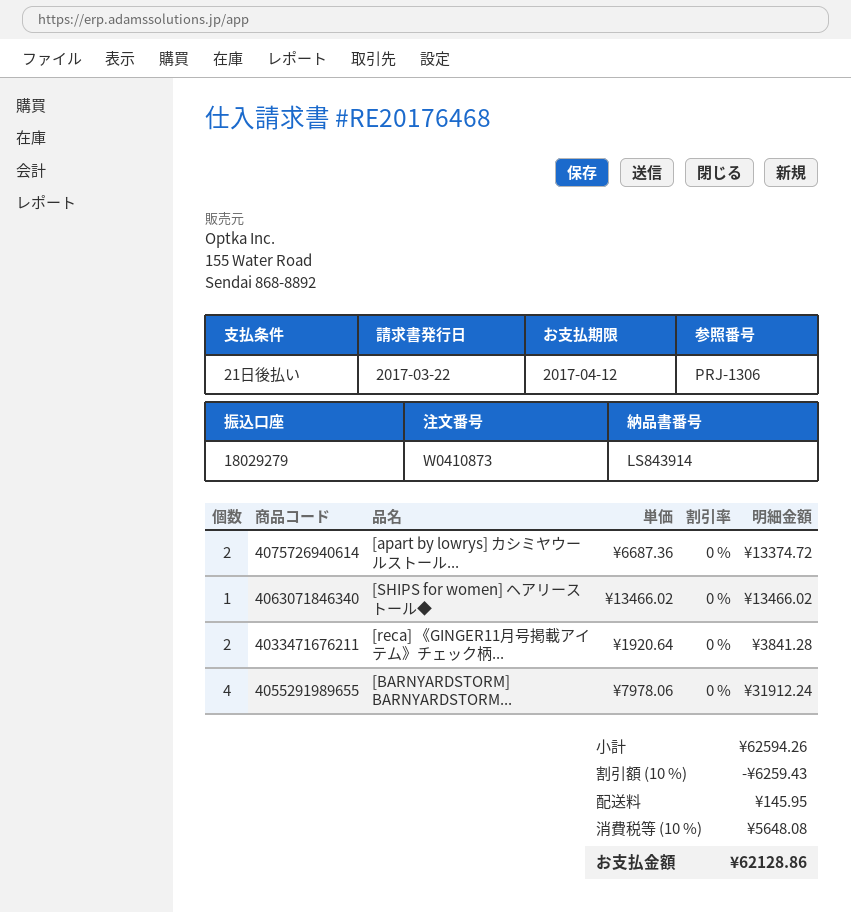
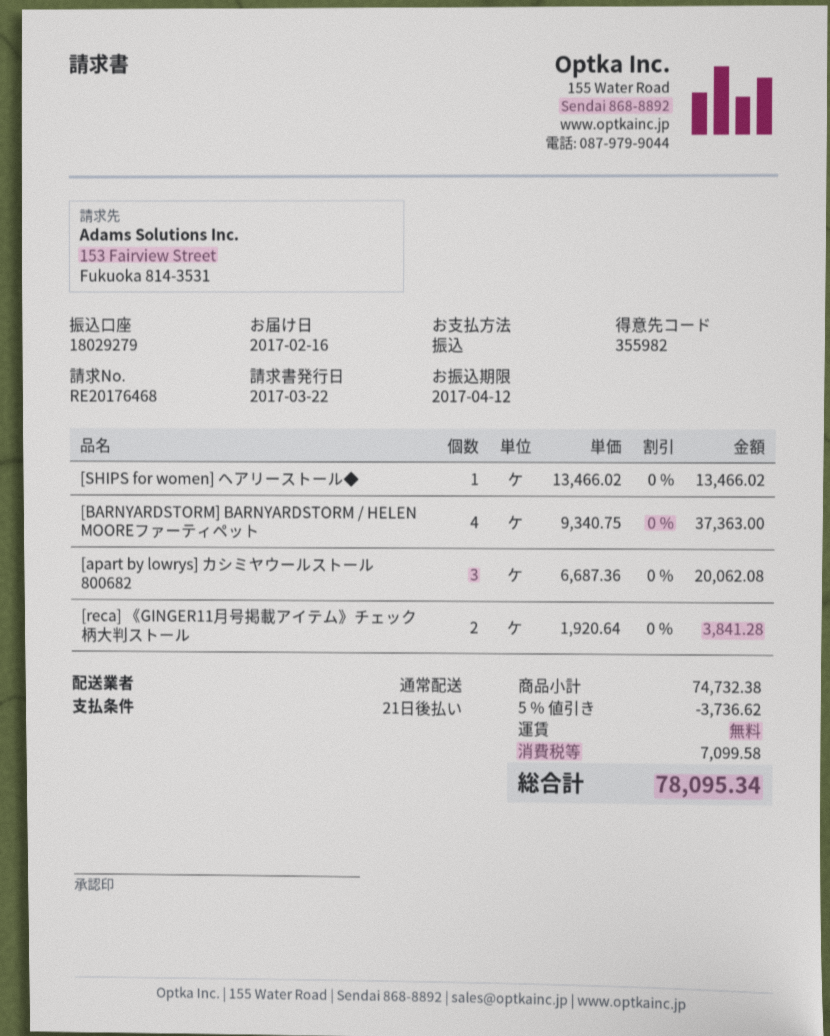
[apart by lowrys] カシミヤウールストール...: 2 x 6687.36 = 13374.72 -> 3 x 6687.36 = 20062.08
[BARNYARDSTORM] BARNYARDSTORM...: 4 x 7978.06 = 31912.24 -> 4 x 9340.75 = 37363.00
subtotal: 62594.26 -> 74732.38
discount: 10% = 6259.43 -> 5% = 3736.62
shipping: 145.95 -> 0.00
tax: 5648.08 -> 7099.58
total: 62128.86 -> 78095.34

